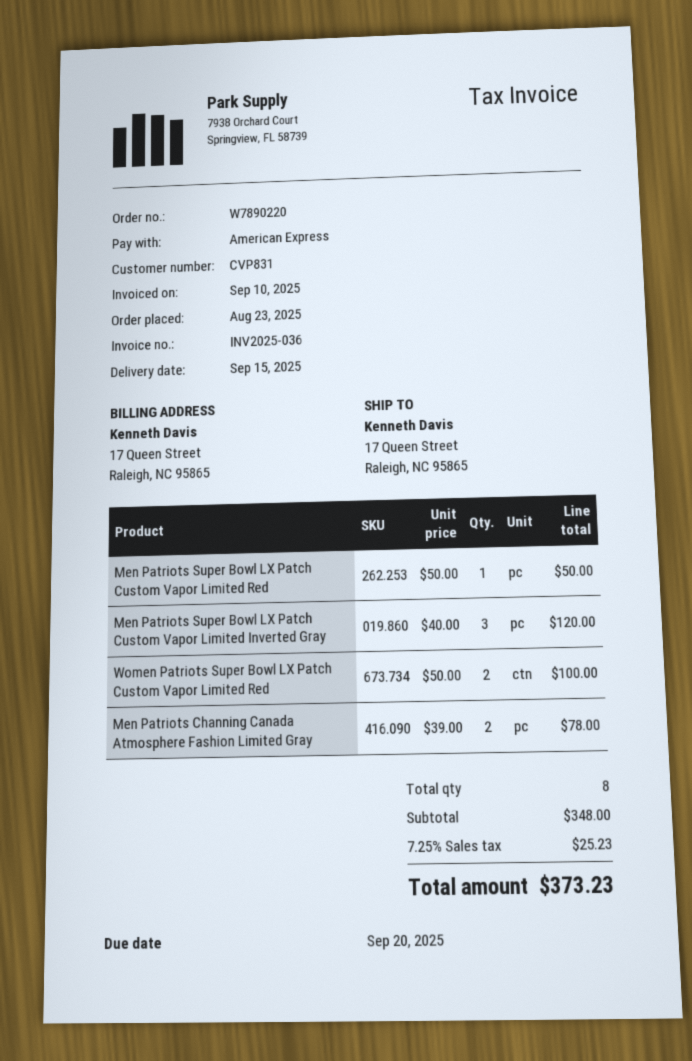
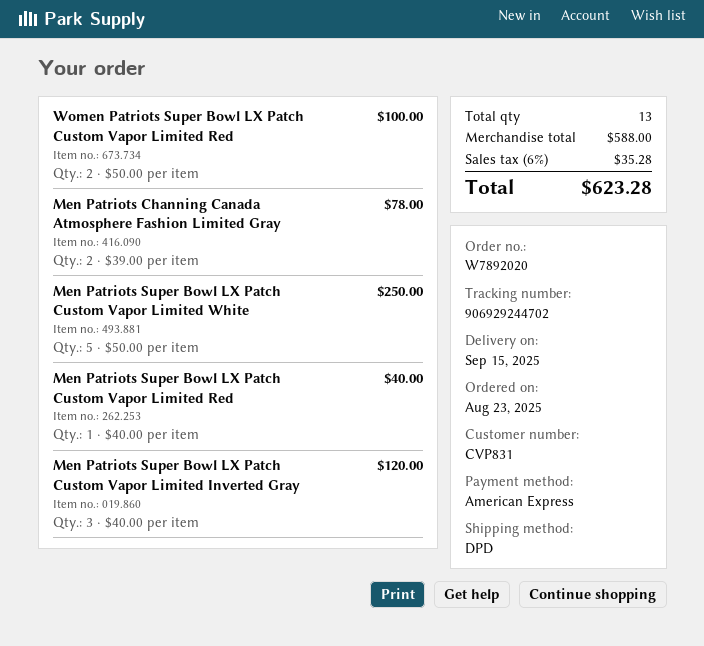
order number: W7890220 -> W7892020
Men Patriots Super Bowl LX Patch Custom Vapor Limited Red: 1 x 50.00 = 50.00 -> 1 x 40.00 = 40.00
Men Patriots Super Bowl LX Patch Custom Vapor Limited White: none -> 5 x 50.00 = 250.00
total quantity: 8 -> 13
subtotal: 348.00 -> 588.00
tax: 7.25% = 25.23 -> 6% = 35.28
total: 373.23 -> 623.28

